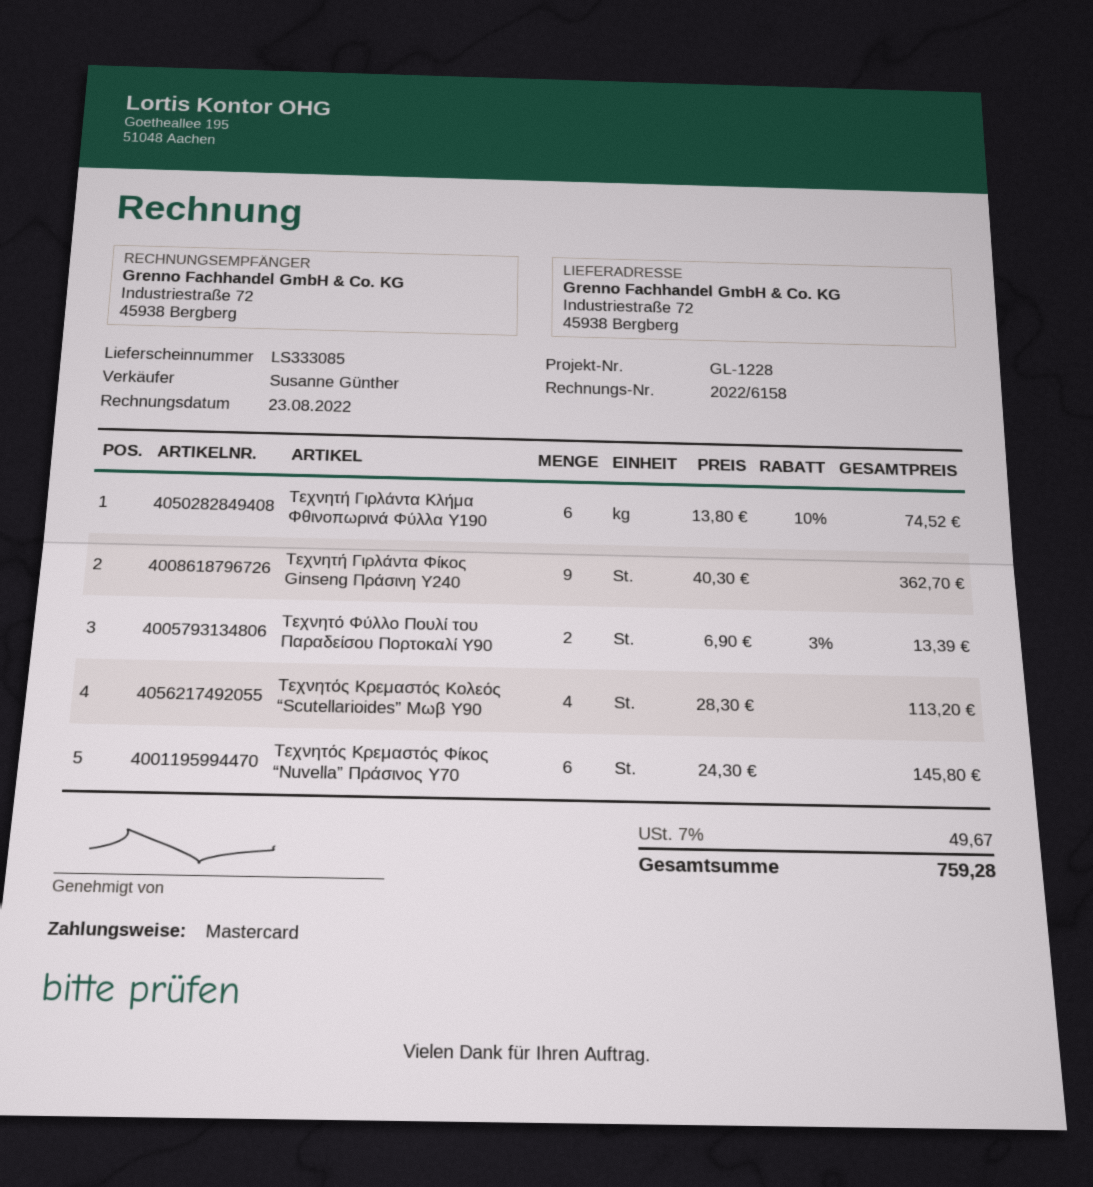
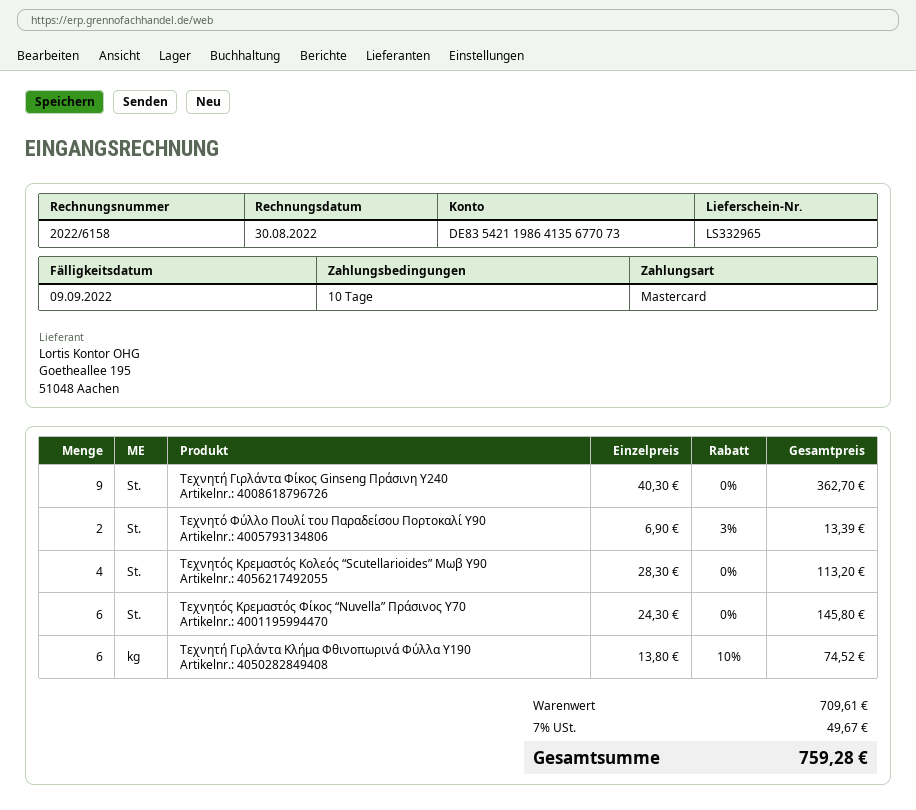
delivery note number: LS333085 -> LS332965
invoice date: 2022-08-23 -> 2022-08-30

